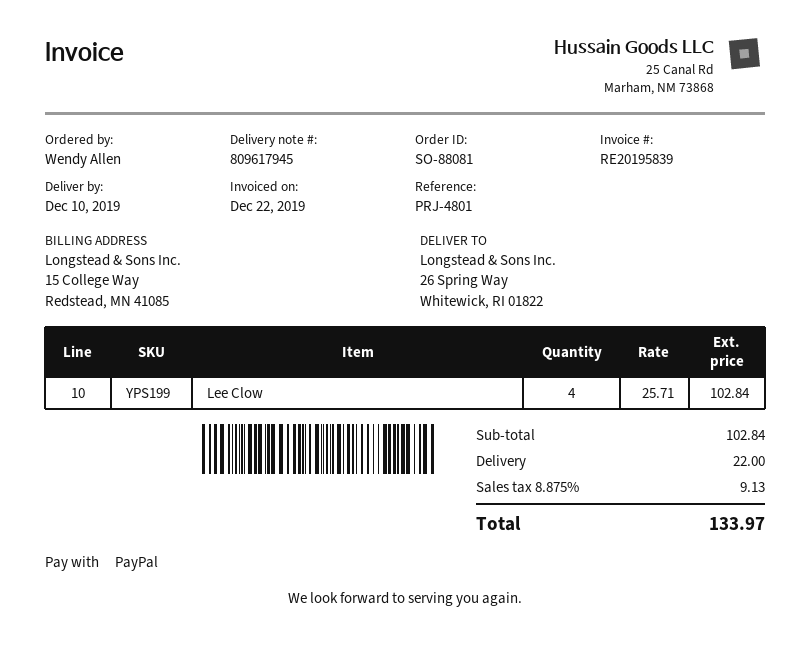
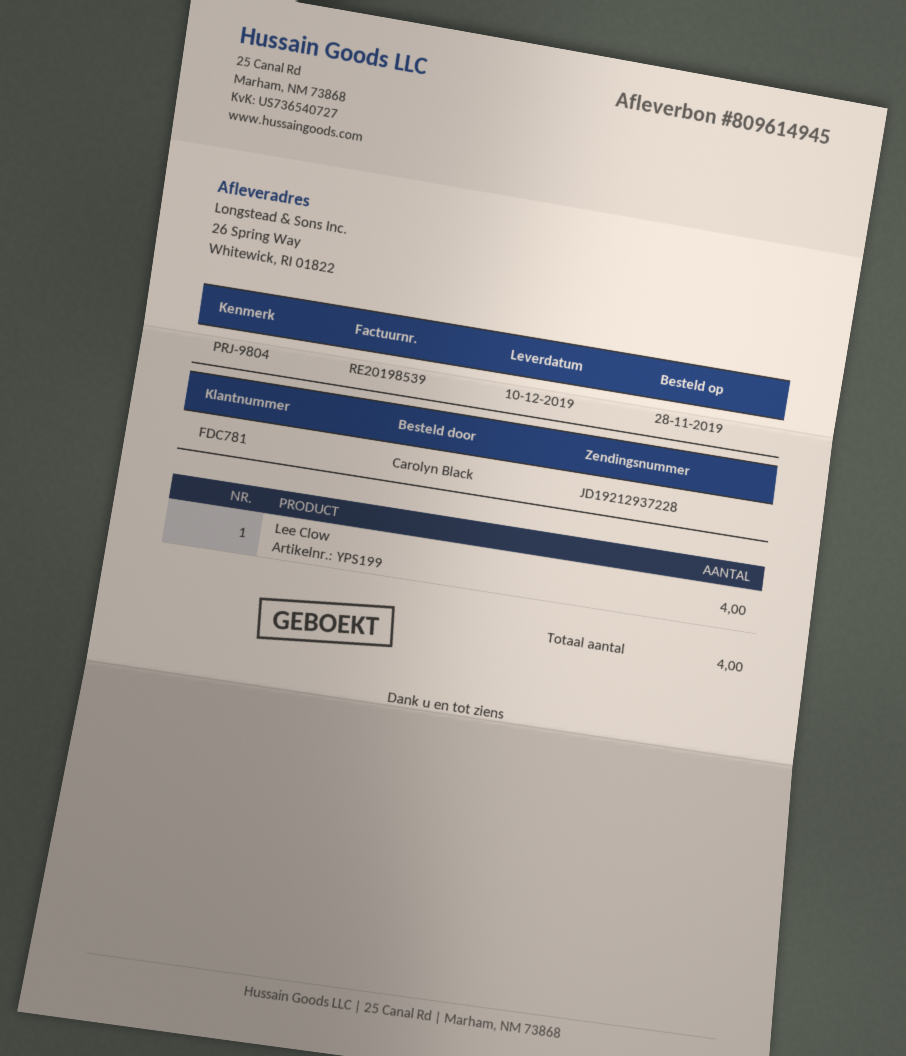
delivery note number: 809617945 -> 809614945
invoice number: RE20195839 -> RE20198539
reference: PRJ-4801 -> PRJ-9804
ordered by: Wendy Allen -> Carolyn Black

